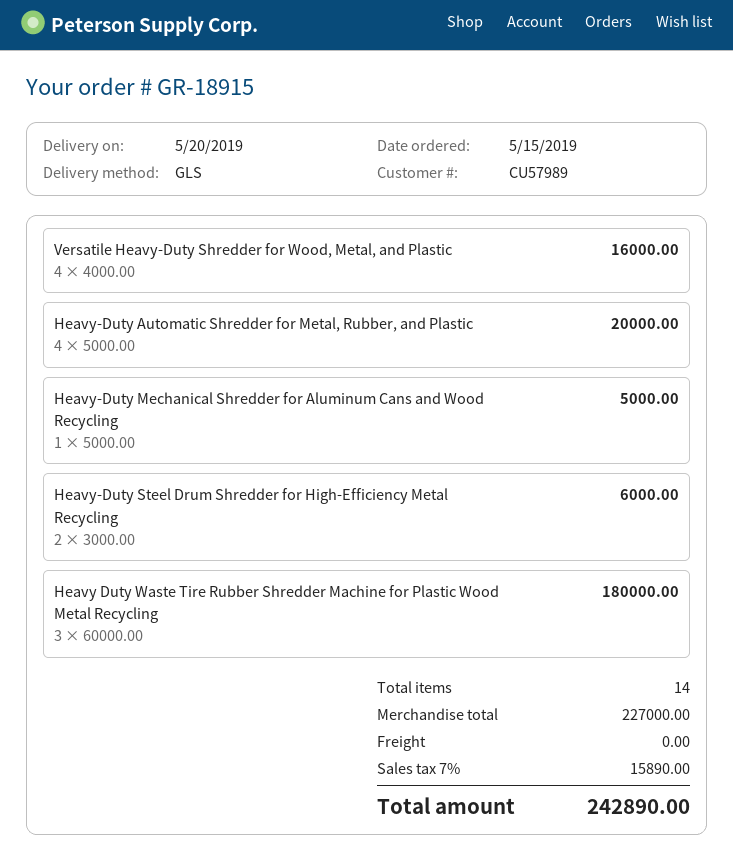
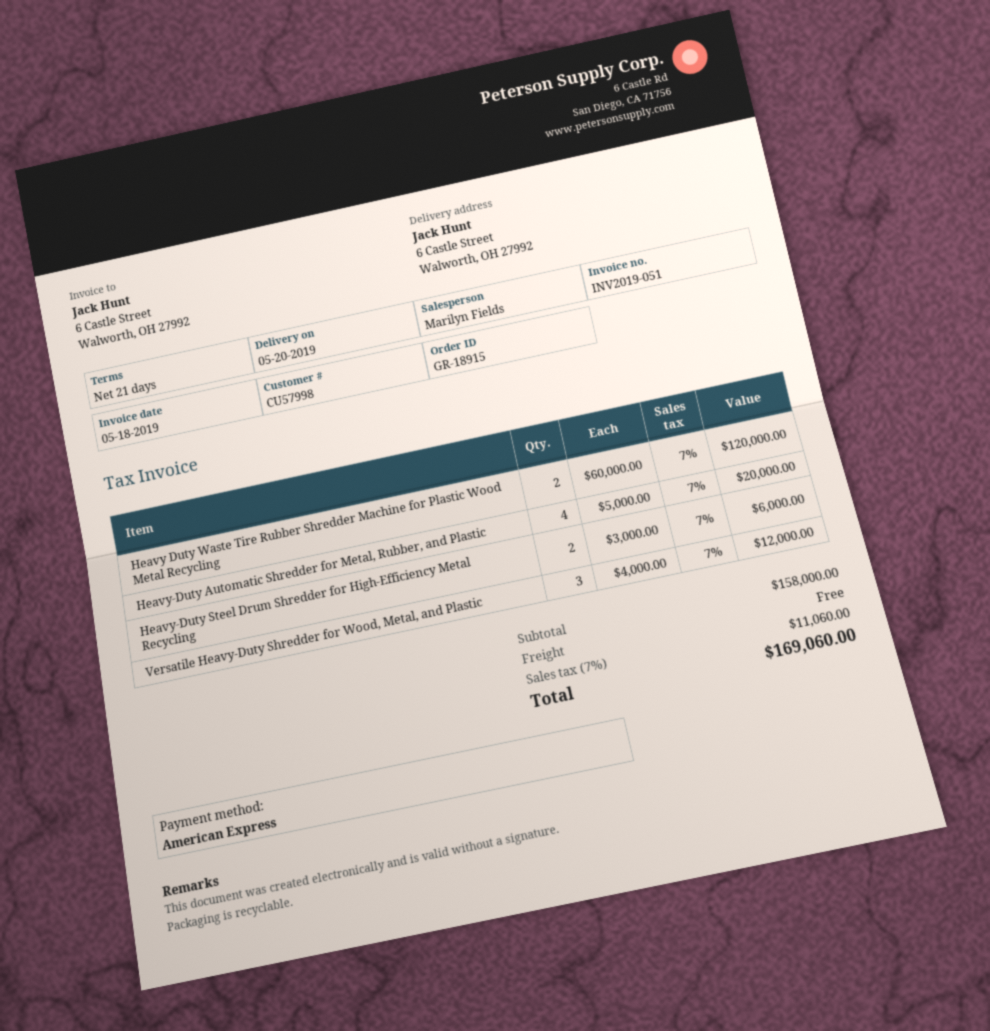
customer number: CU57989 -> CU57998
Versatile Heavy-Duty Shredder for Wood, Metal, and Plastic: 4 x 4000.00 = 16000.00 -> 3 x 4000.00 = 12000.00
Heavy-Duty Mechanical Shredder for Aluminum Cans and Wood Recycling: 1 x 5000.00 = 5000.00 -> none
Heavy Duty Waste Tire Rubber Shredder Machine for Plastic Wood Metal Recycling: 3 x 60000.00 = 180000.00 -> 2 x 60000.00 = 120000.00
subtotal: 227000.00 -> 158000.00
tax: 7% = 15890.00 -> 7% = 11060.00
total: 242890.00 -> 169060.00

